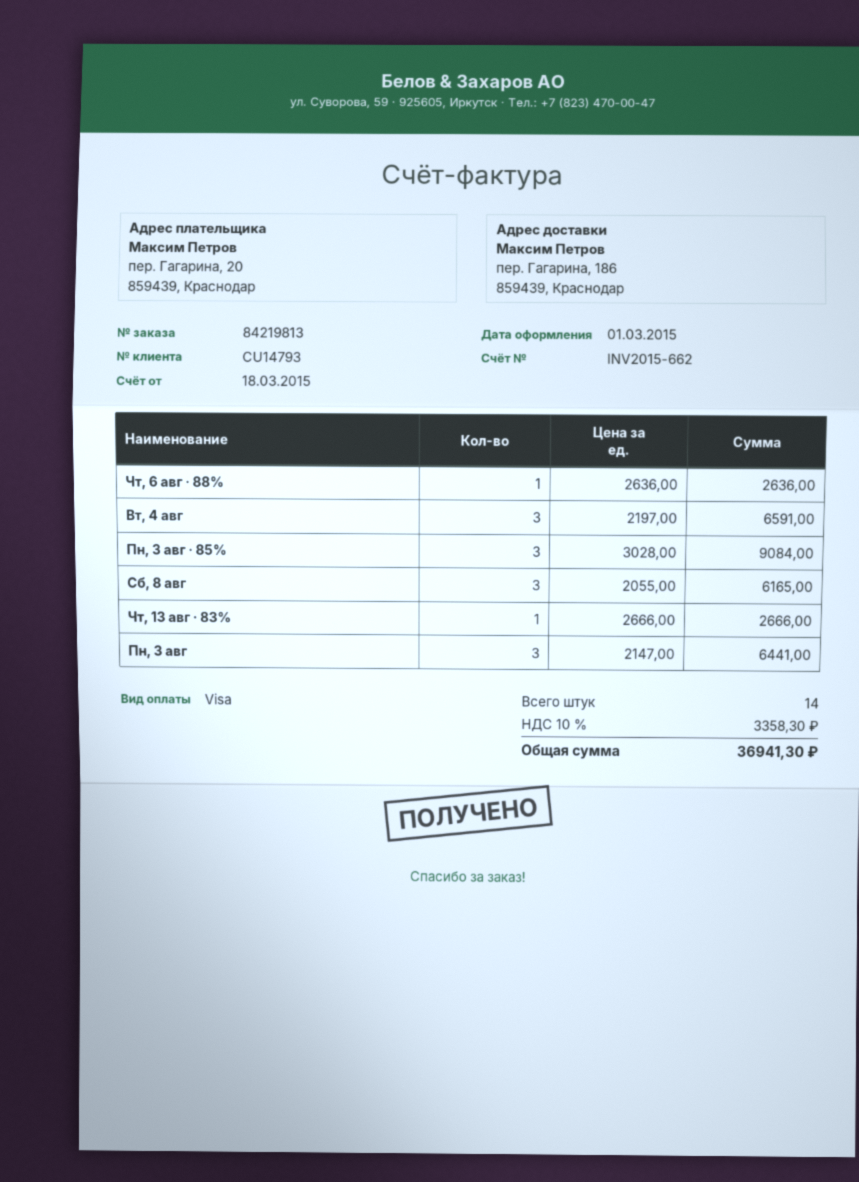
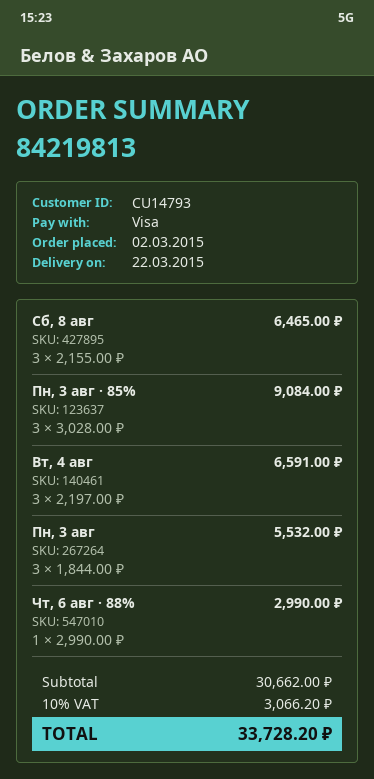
order date: 2015-03-01 -> 2015-03-02
Чт, 6 авг · 88%: 1 x 2636.00 = 2636.00 -> 1 x 2990.00 = 2990.00
Сб, 8 авг: 3 x 2055.00 = 6165.00 -> 3 x 2155.00 = 6465.00
Чт, 13 авг · 83%: 1 x 2666.00 = 2666.00 -> none
Пн, 3 авг: 3 x 2147.00 = 6441.00 -> 3 x 1844.00 = 5532.00
tax: 10% = 3358.30 -> 10% = 3066.20
total: 36941.30 -> 33728.20

